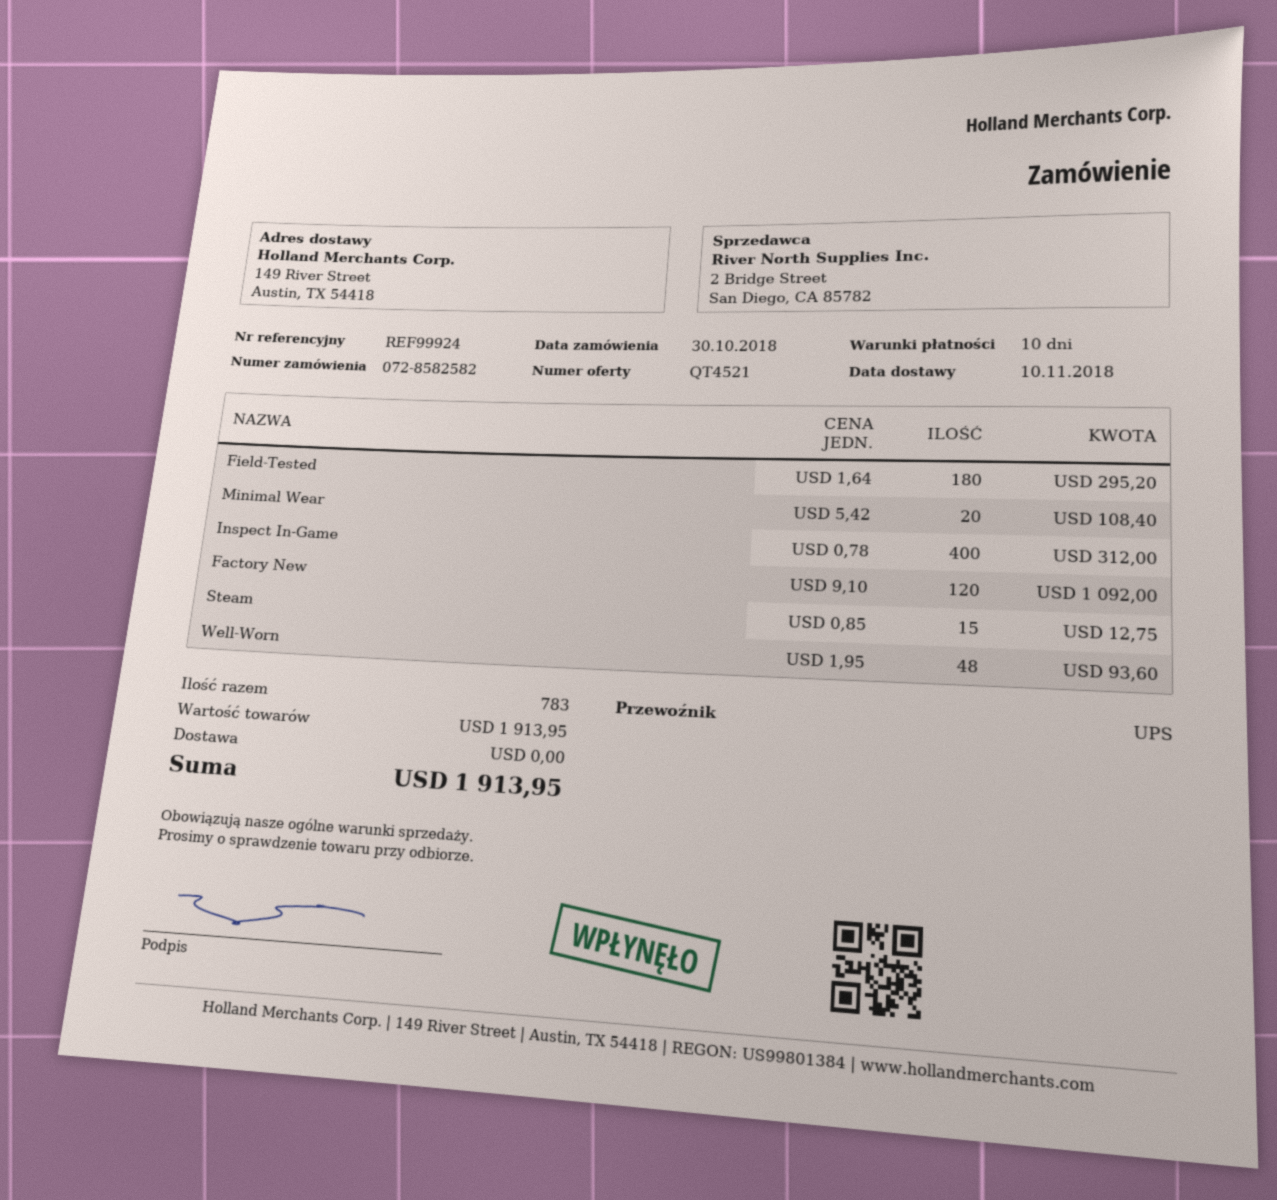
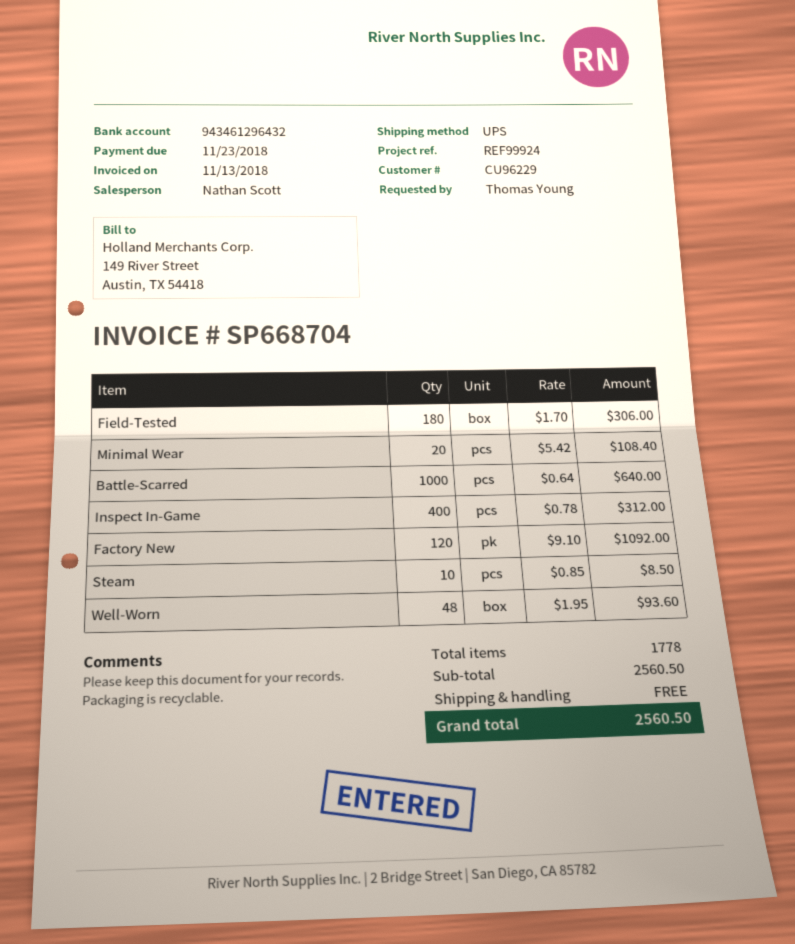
Field-Tested: 180 x 1.64 = 295.20 -> 180 x 1.70 = 306.00
Steam: 15 x 0.85 = 12.75 -> 10 x 0.85 = 8.50
Battle-Scarred: none -> 1000 x 0.64 = 640.00
total quantity: 783 -> 1778
subtotal: 1913.95 -> 2560.50
total: 1913.95 -> 2560.50

